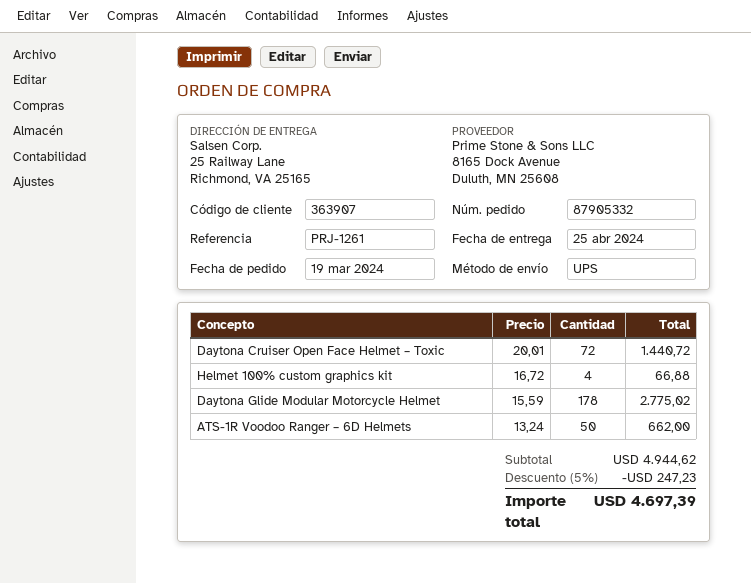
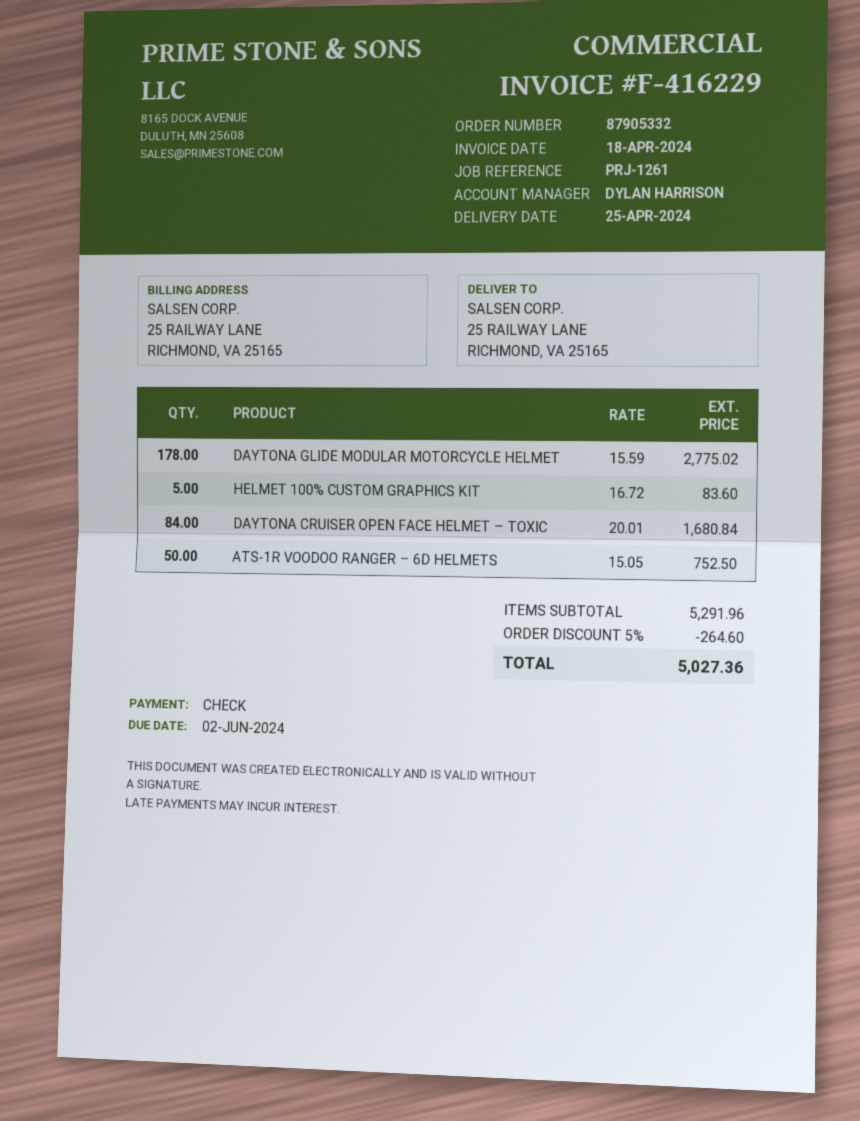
Daytona Cruiser Open Face Helmet – Toxic: 72 x 20.01 = 1440.72 -> 84 x 20.01 = 1680.84
Helmet 100% custom graphics kit: 4 x 16.72 = 66.88 -> 5 x 16.72 = 83.60
ATS-1R Voodoo Ranger – 6D Helmets: 50 x 13.24 = 662.00 -> 50 x 15.05 = 752.50
subtotal: 4944.62 -> 5291.96
discount: 5% = 247.23 -> 5% = 264.60
total: 4697.39 -> 5027.36

